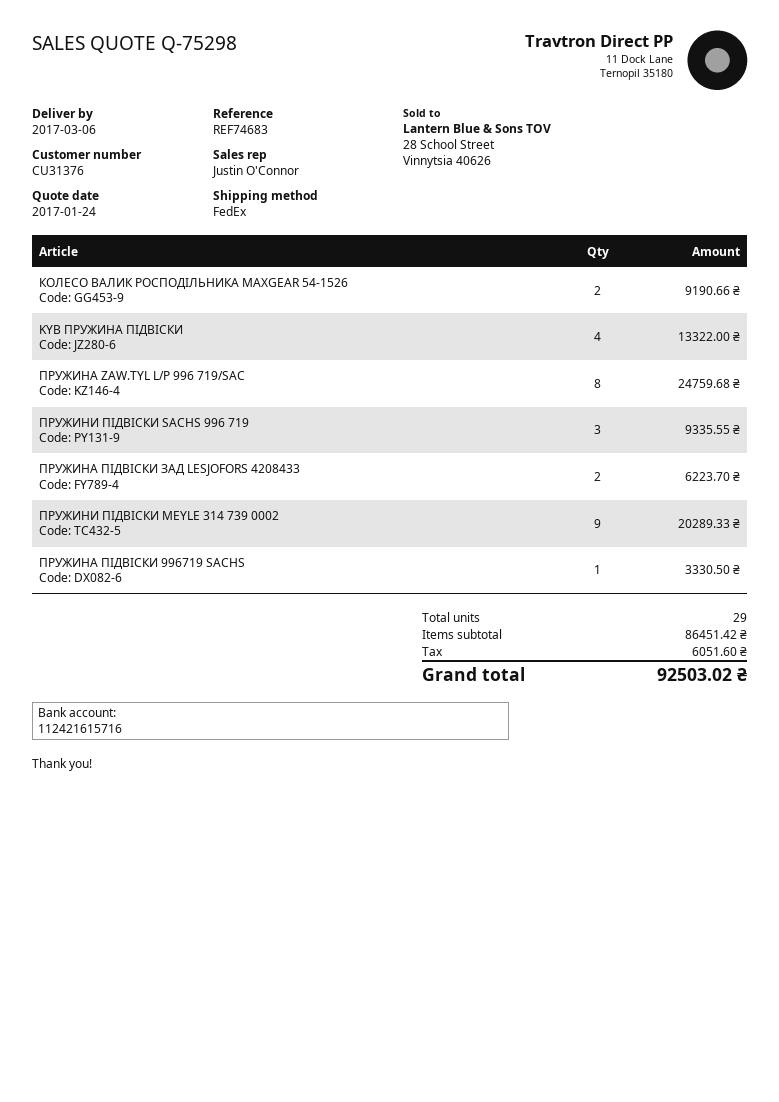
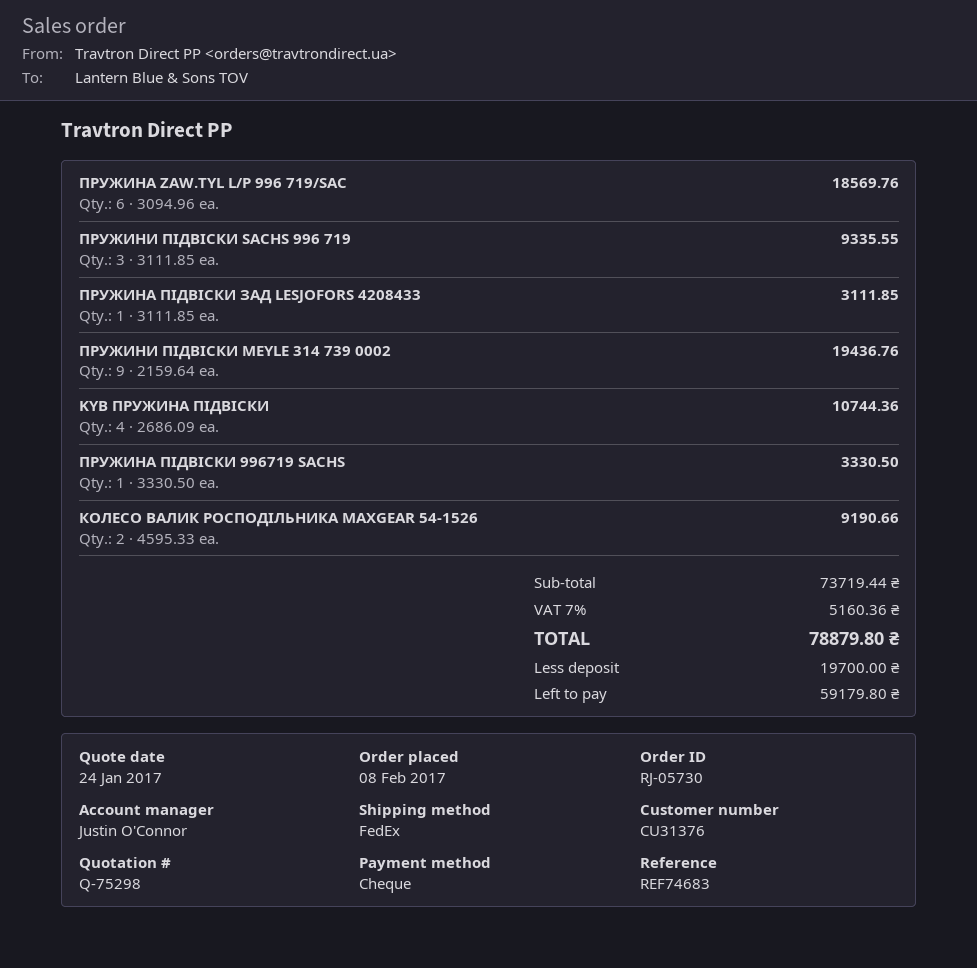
KYB ПРУЖИНА ПІДВІСКИ: 4 for 13322.00 -> 4 for 10744.36
ПРУЖИНА ZAW.TYL L/P 996 719/SAC: 8 for 24759.68 -> 6 for 18569.76
ПРУЖИНА ПІДВІСКИ ЗАД LESJOFORS 4208433: 2 for 6223.70 -> 1 for 3111.85
ПРУЖИНИ ПІДВІСКИ MEYLE 314 739 0002: 9 for 20289.33 -> 9 for 19436.76
subtotal: 86451.42 -> 73719.44
tax: 6051.60 -> 5160.36
total: 92503.02 -> 78879.80

